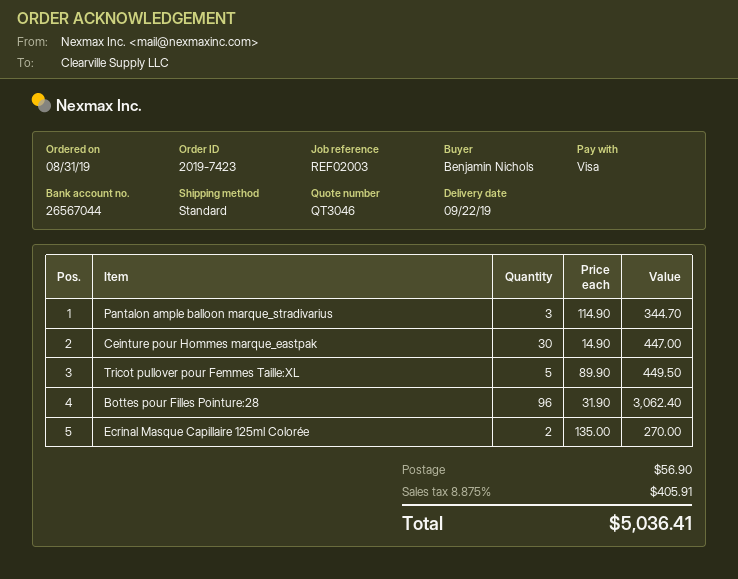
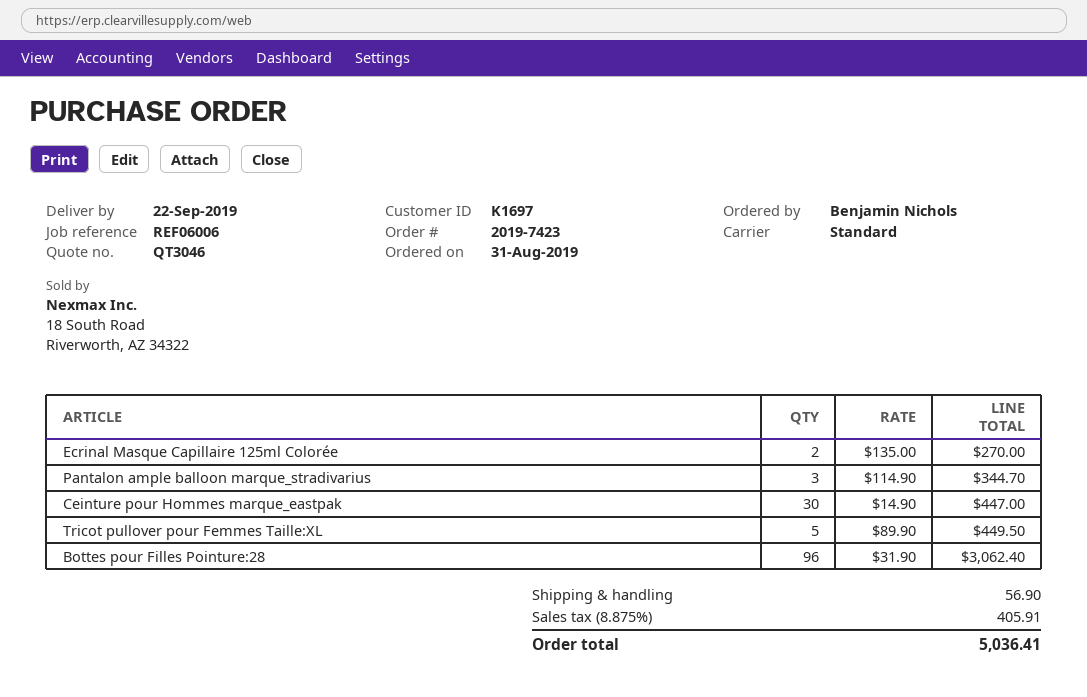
reference: REF02003 -> REF06006

